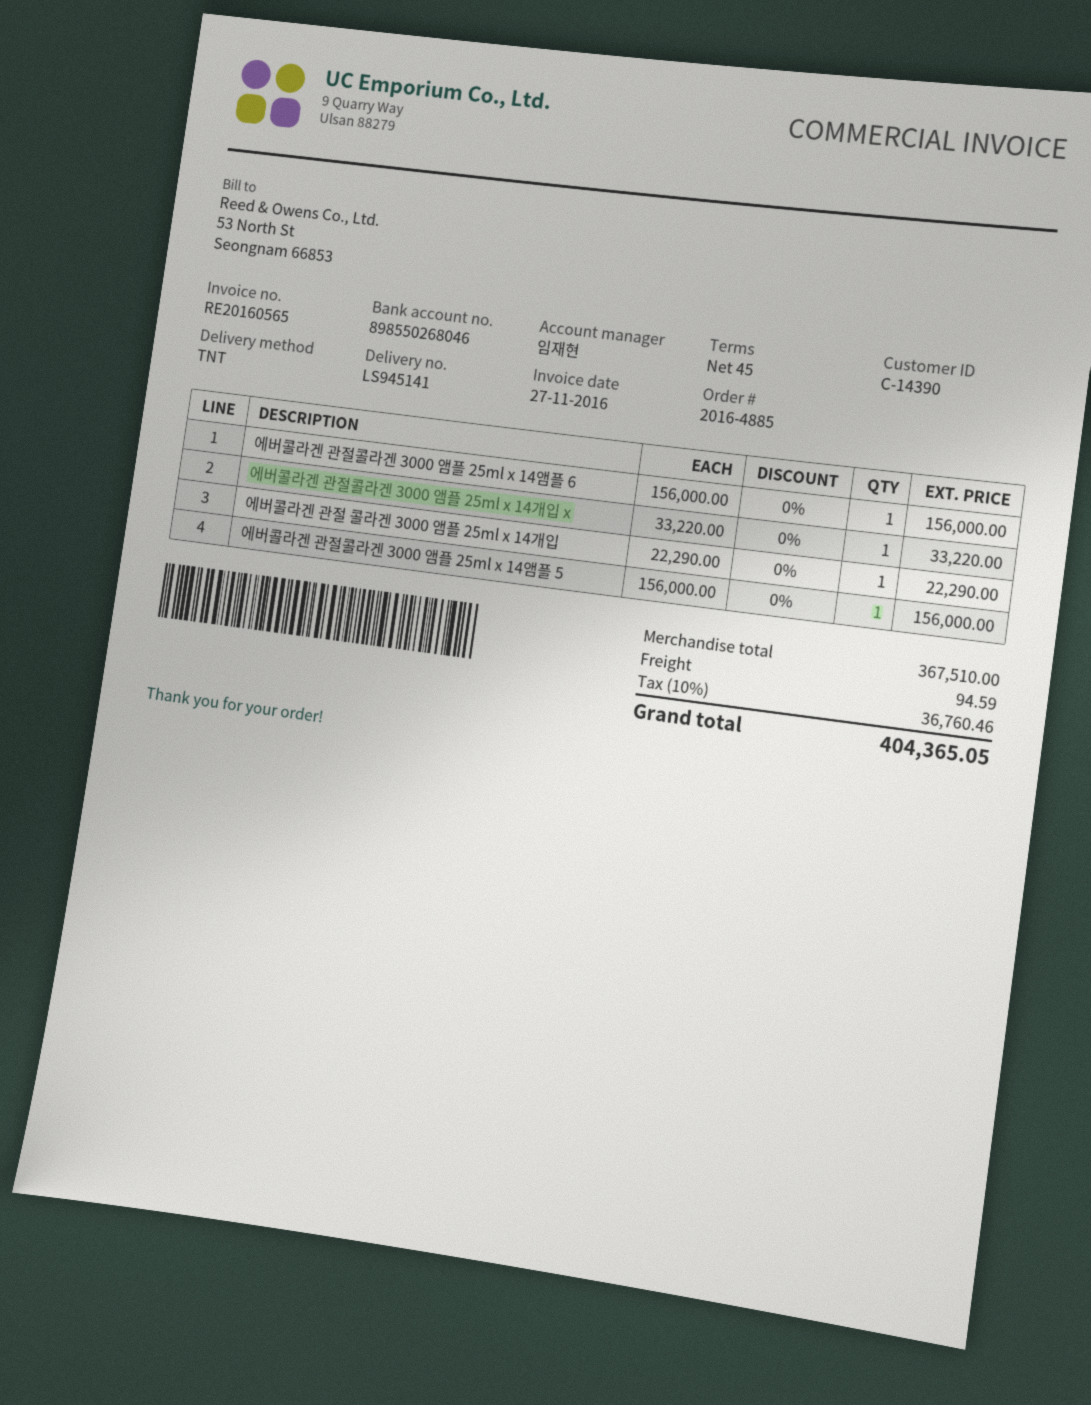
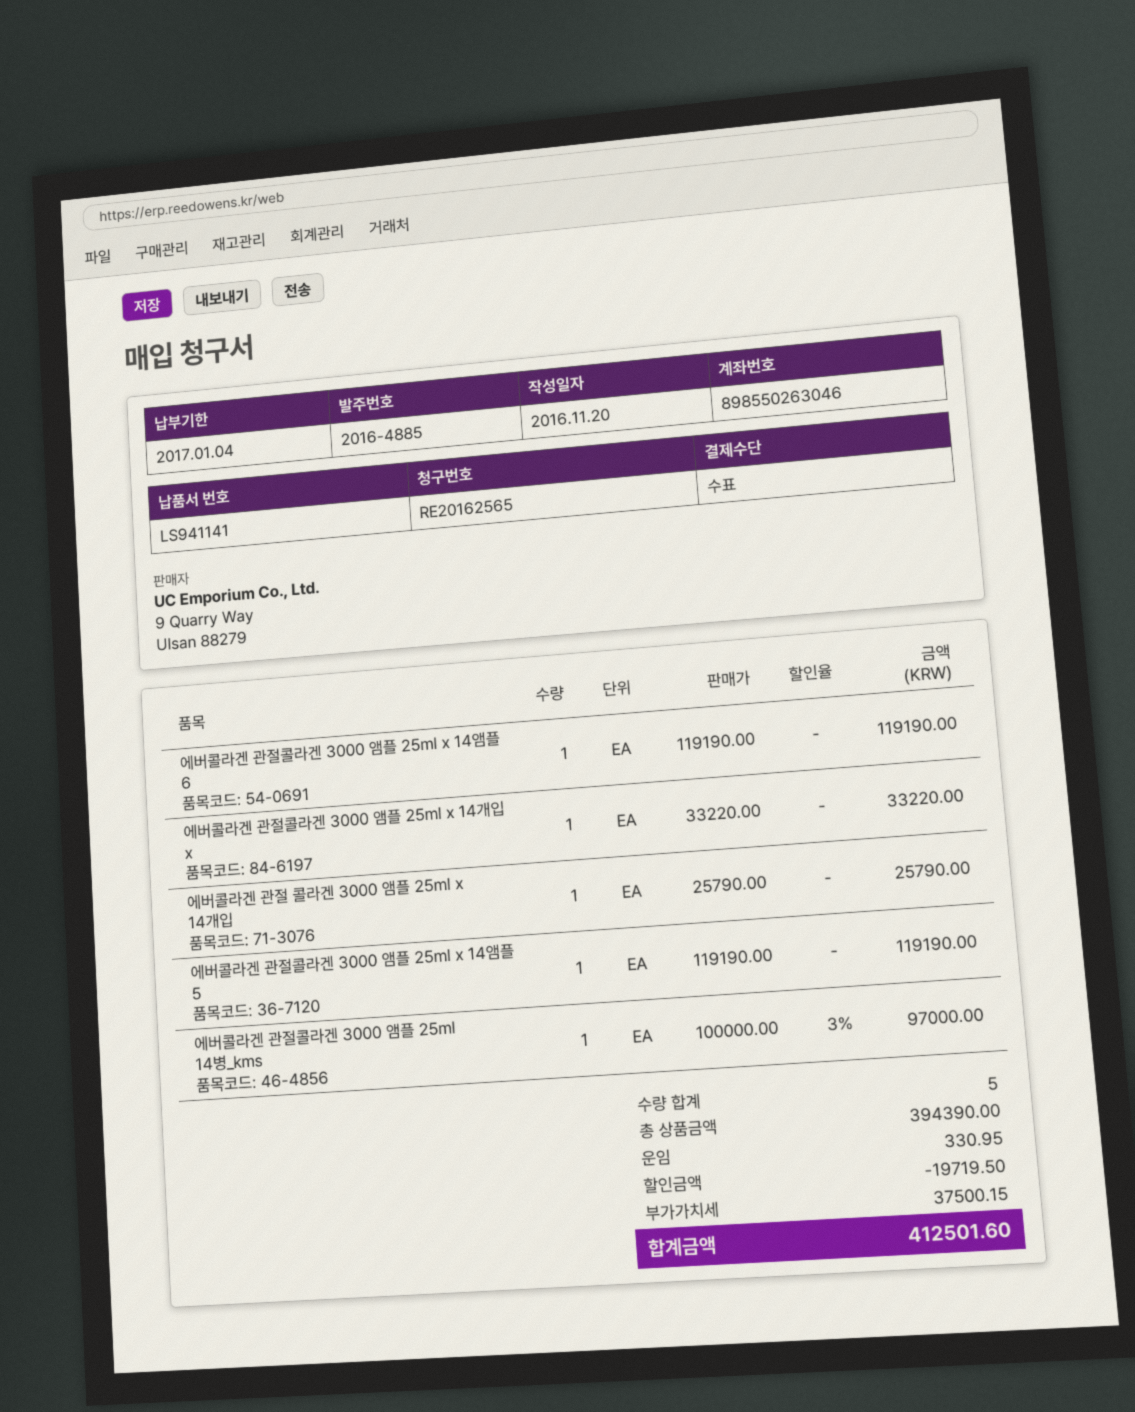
delivery note number: LS945141 -> LS941141
invoice number: RE20160565 -> RE20162565
invoice date: 2016-11-27 -> 2016-11-20
bank account: 898550268046 -> 898550263046
에버콜라겐 관절콜라겐 3000 앰플 25ml x 14앰플 6: 1 x 156000.00 = 156000.00 -> 1 x 119190.00 = 119190.00
에버콜라겐 관절 콜라겐 3000 앰플 25ml x 14개입: 1 x 22290.00 = 22290.00 -> 1 x 25790.00 = 25790.00
에버콜라겐 관절콜라겐 3000 앰플 25ml x 14앰플 5: 1 x 156000.00 = 156000.00 -> 1 x 119190.00 = 119190.00
에버콜라겐 관절콜라겐 3000 앰플 25ml 14병_kms: none -> 1 x 100000.00 - 3% = 97000.00
subtotal: 367510.00 -> 394390.00
discount: none -> 19719.50
shipping: 94.59 -> 330.95
tax: 36760.46 -> 37500.15
total: 404365.05 -> 412501.60

